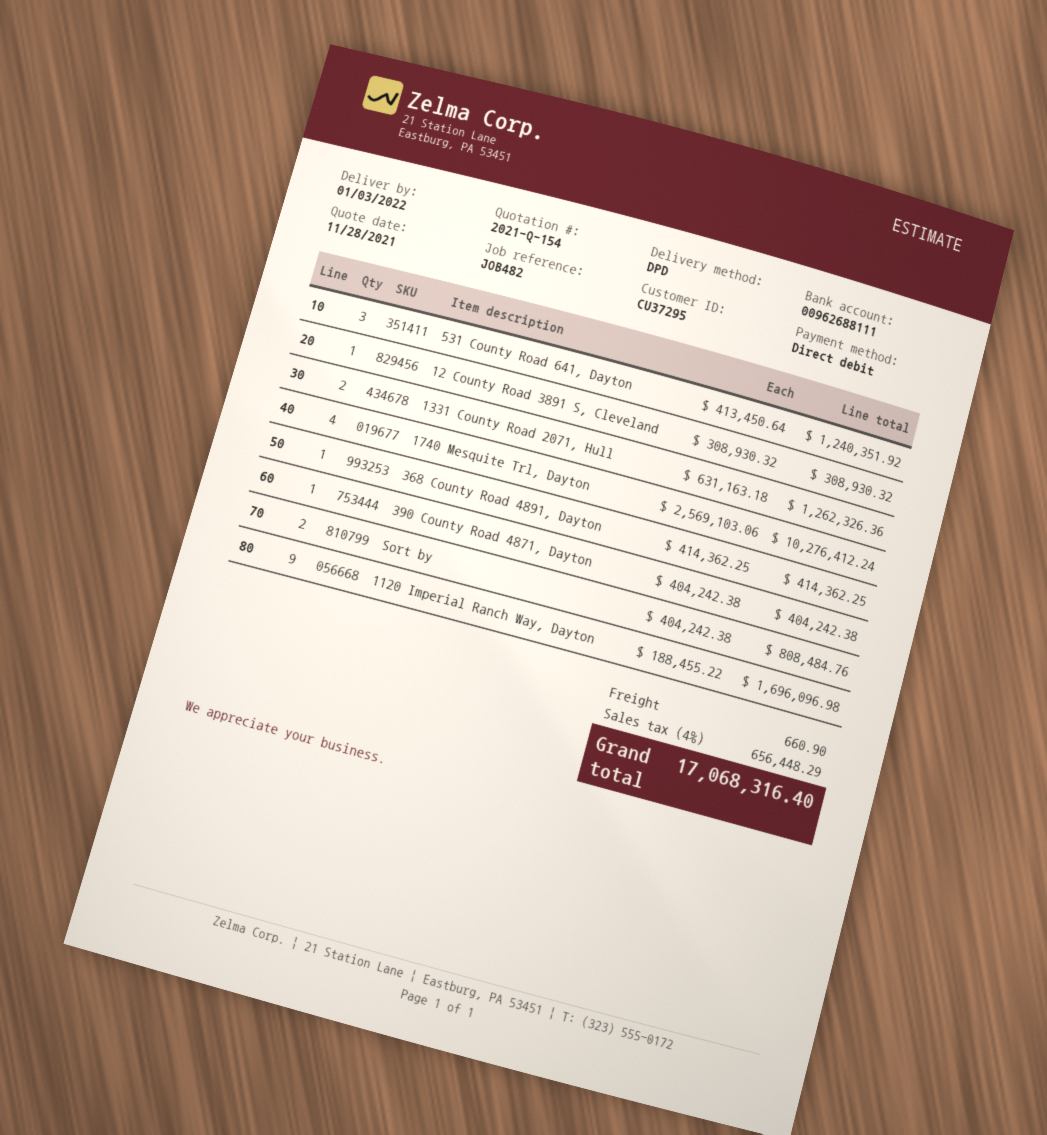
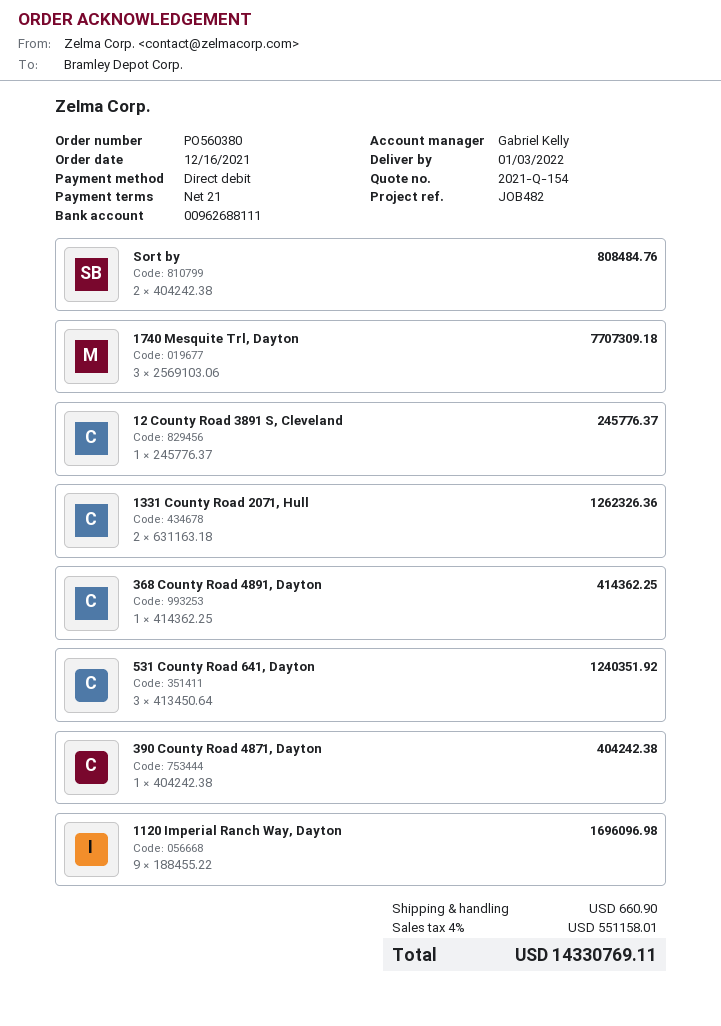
12 County Road 3891 S, Cleveland: 1 x 308930.32 = 308930.32 -> 1 x 245776.37 = 245776.37
1740 Mesquite Trl, Dayton: 4 x 2569103.06 = 10276412.24 -> 3 x 2569103.06 = 7707309.18
tax: 4% = 656448.29 -> 4% = 551158.01
total: 17068316.40 -> 14330769.11

